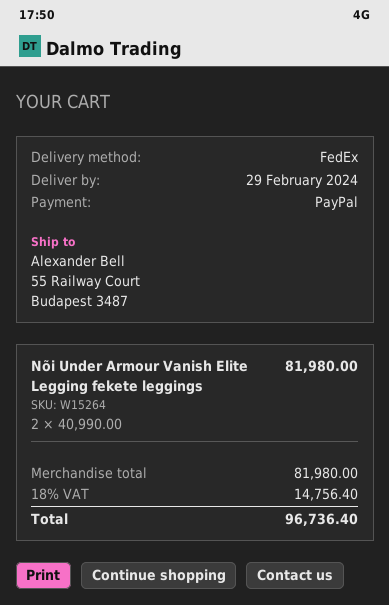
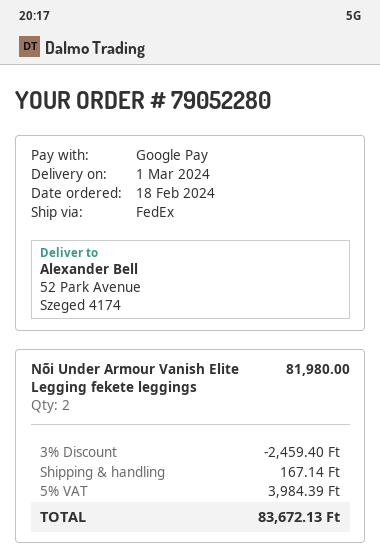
delivery date: 2024-02-29 -> 2024-03-01
payment method: PayPal -> Google Pay
ship to: 55 Railway Court, Budapest 3487 -> 52 Park Avenue, Szeged 4174
discount: none -> 3% = 2459.40
shipping: none -> 167.14
tax: 18% = 14756.40 -> 5% = 3984.39
total: 96736.40 -> 83672.13

